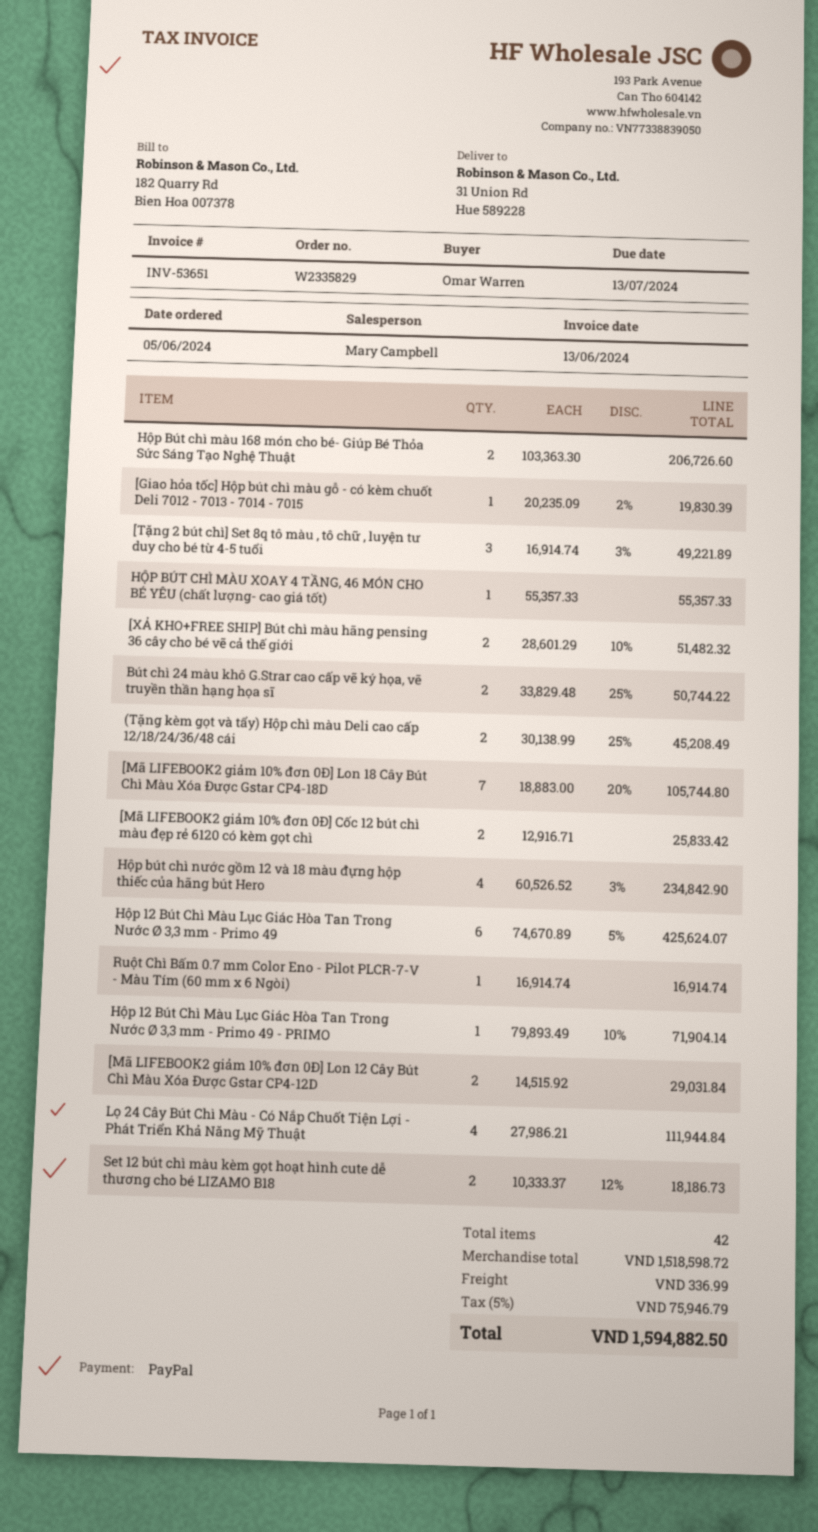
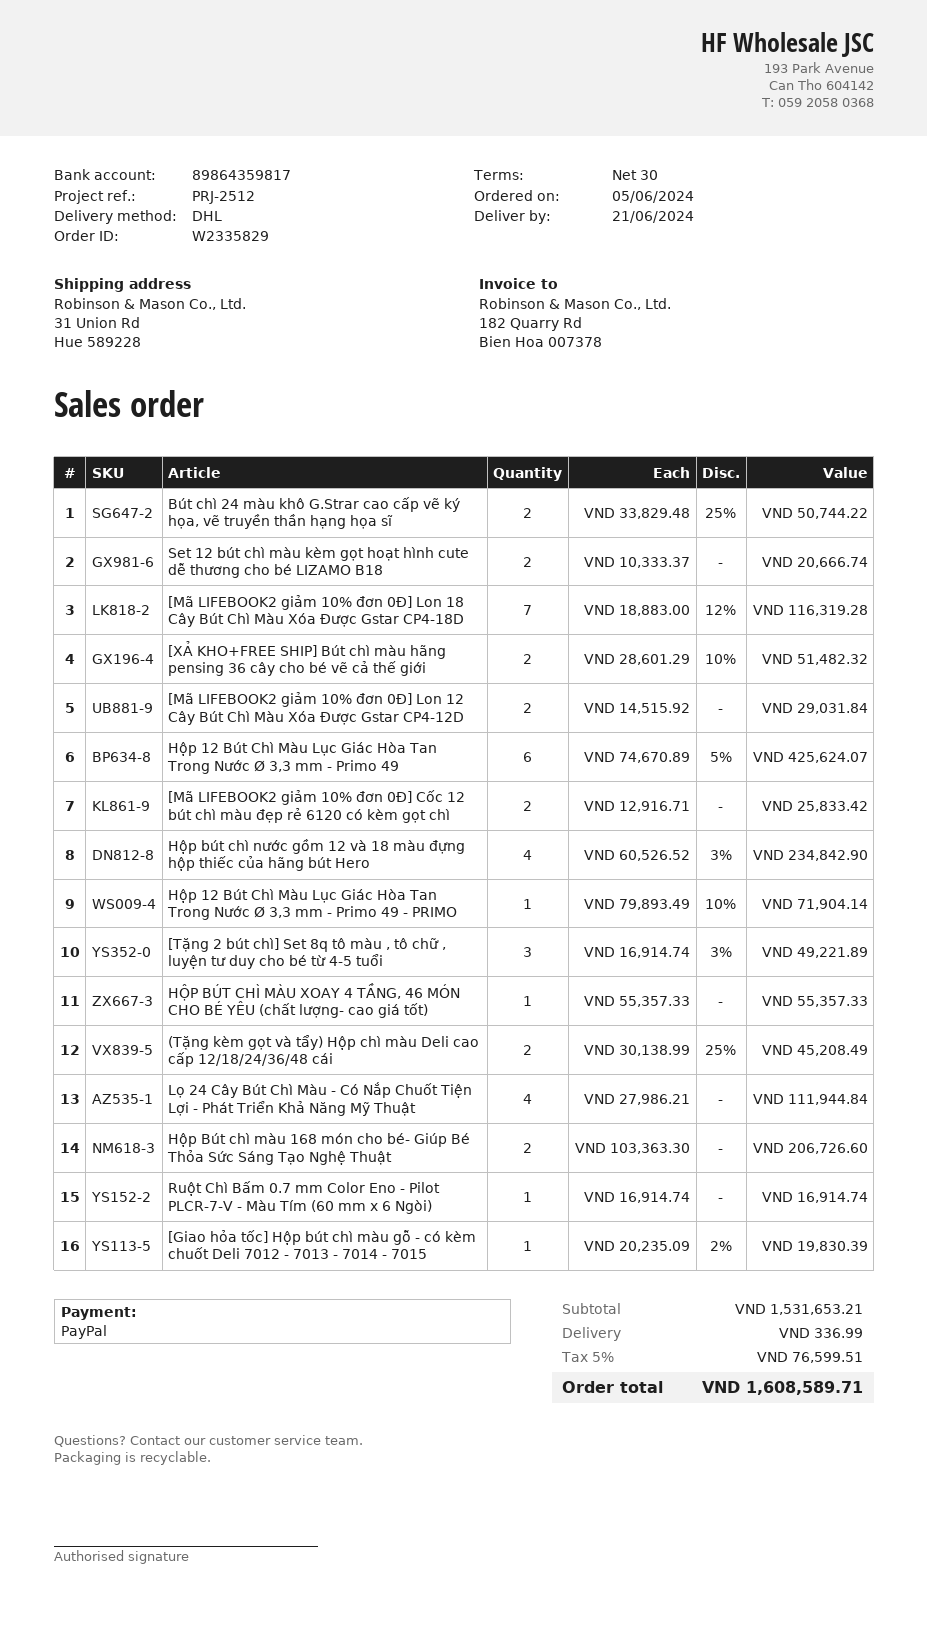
[Mã LIFEBOOK2 giảm 10% đơn 0Đ] Lon 18 Cây Bút Chì Màu Xóa Được Gstar CP4-18D: 7 x 18883.00 - 20% = 105744.80 -> 7 x 18883.00 - 12% = 116319.28
Set 12 bút chì màu kèm gọt hoạt hình cute dễ thương cho bé LIZAMO B18: 2 x 10333.37 - 12% = 18186.73 -> 2 x 10333.37 = 20666.74
subtotal: 1518598.72 -> 1531653.21
tax: 5% = 75946.79 -> 5% = 76599.51
total: 1594882.50 -> 1608589.71

